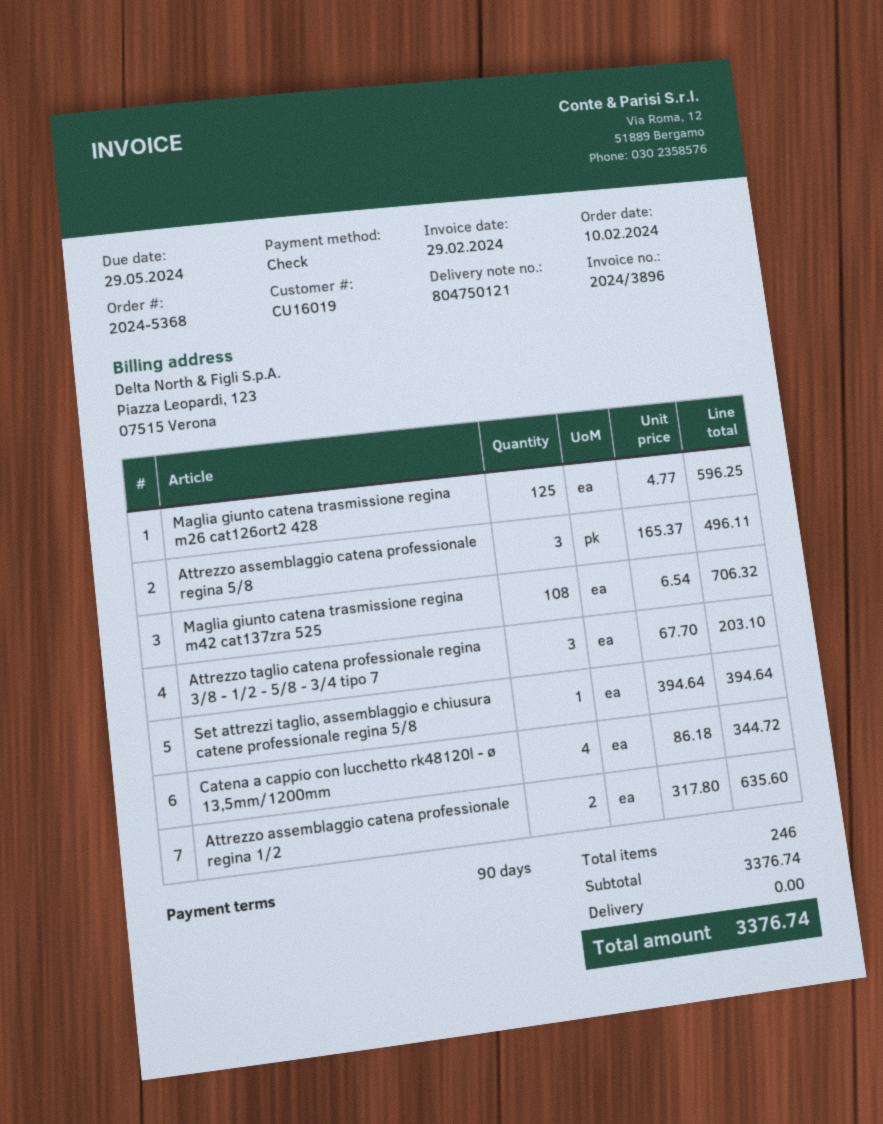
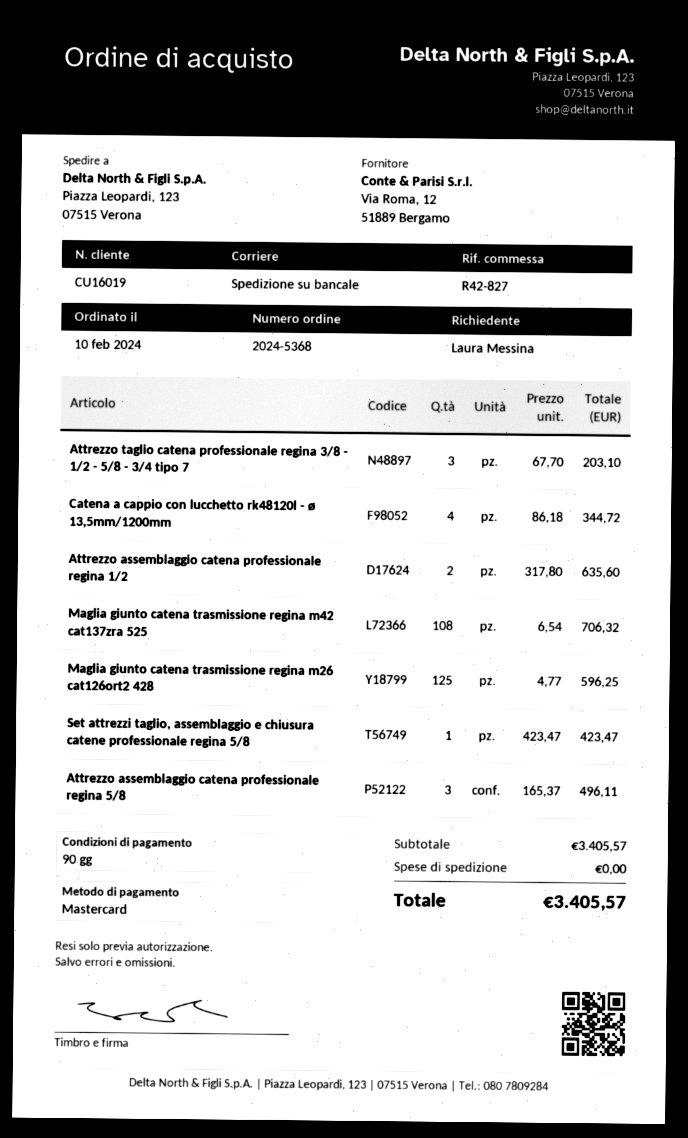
payment method: cheque -> Mastercard
Set attrezzi taglio, assemblaggio e chiusura catene professionale regina 5/8: 1 x 394.64 = 394.64 -> 1 x 423.47 = 423.47
subtotal: 3376.74 -> 3405.57
total: 3376.74 -> 3405.57

